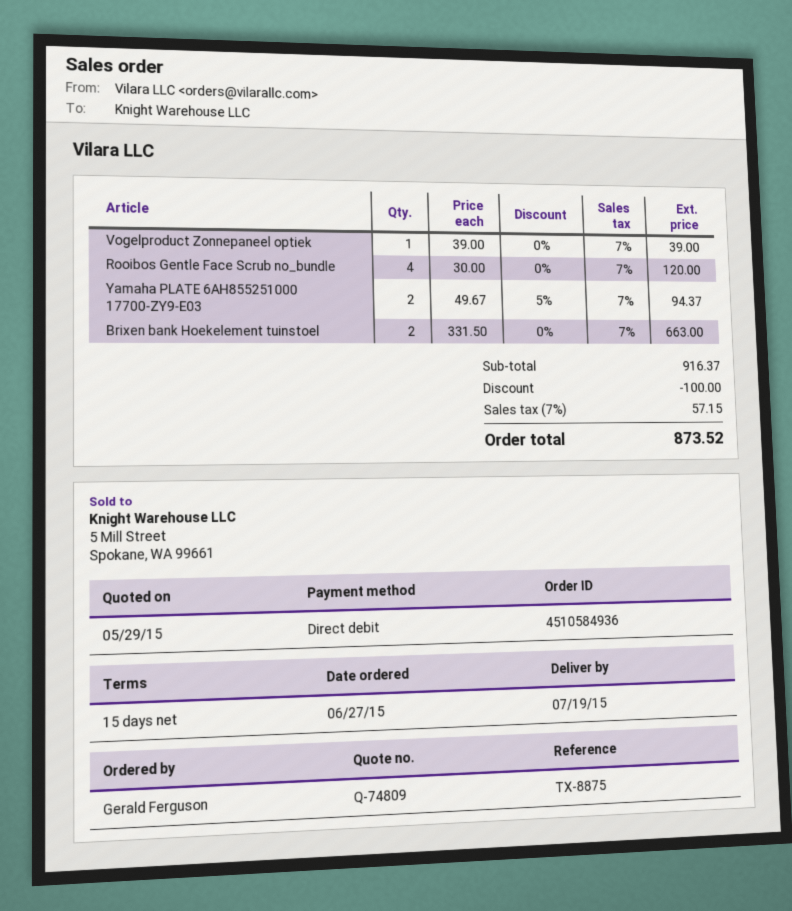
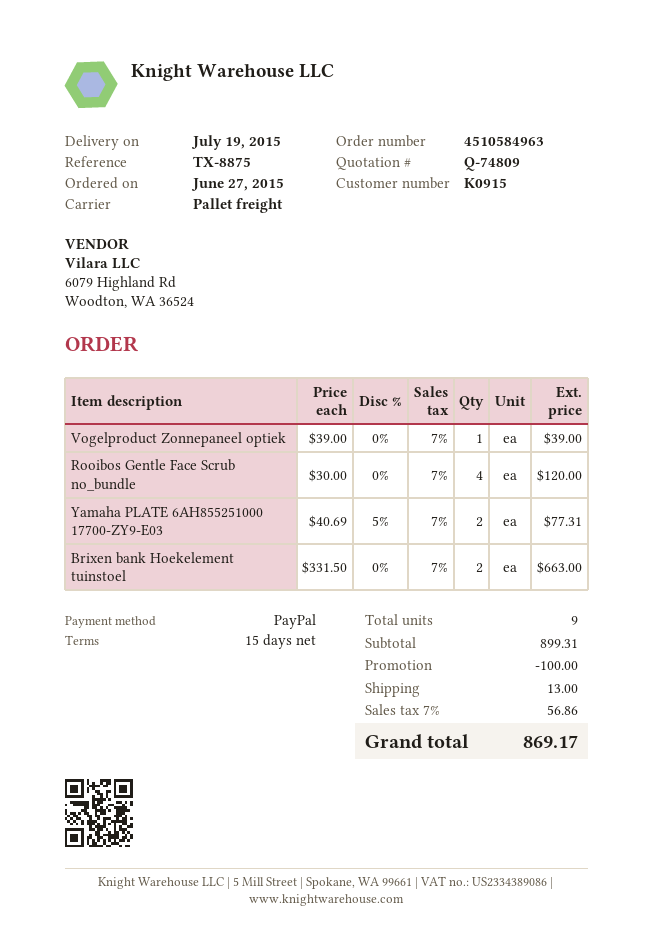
order number: 4510584936 -> 4510584963
payment method: direct debit -> PayPal
Yamaha PLATE 6AH855251000 17700-ZY9-E03: 2 x 49.67 - 5% = 94.37 -> 2 x 40.69 - 5% = 77.31
subtotal: 916.37 -> 899.31
shipping: none -> 13.00
tax: 7% = 57.15 -> 7% = 56.86
total: 873.52 -> 869.17

